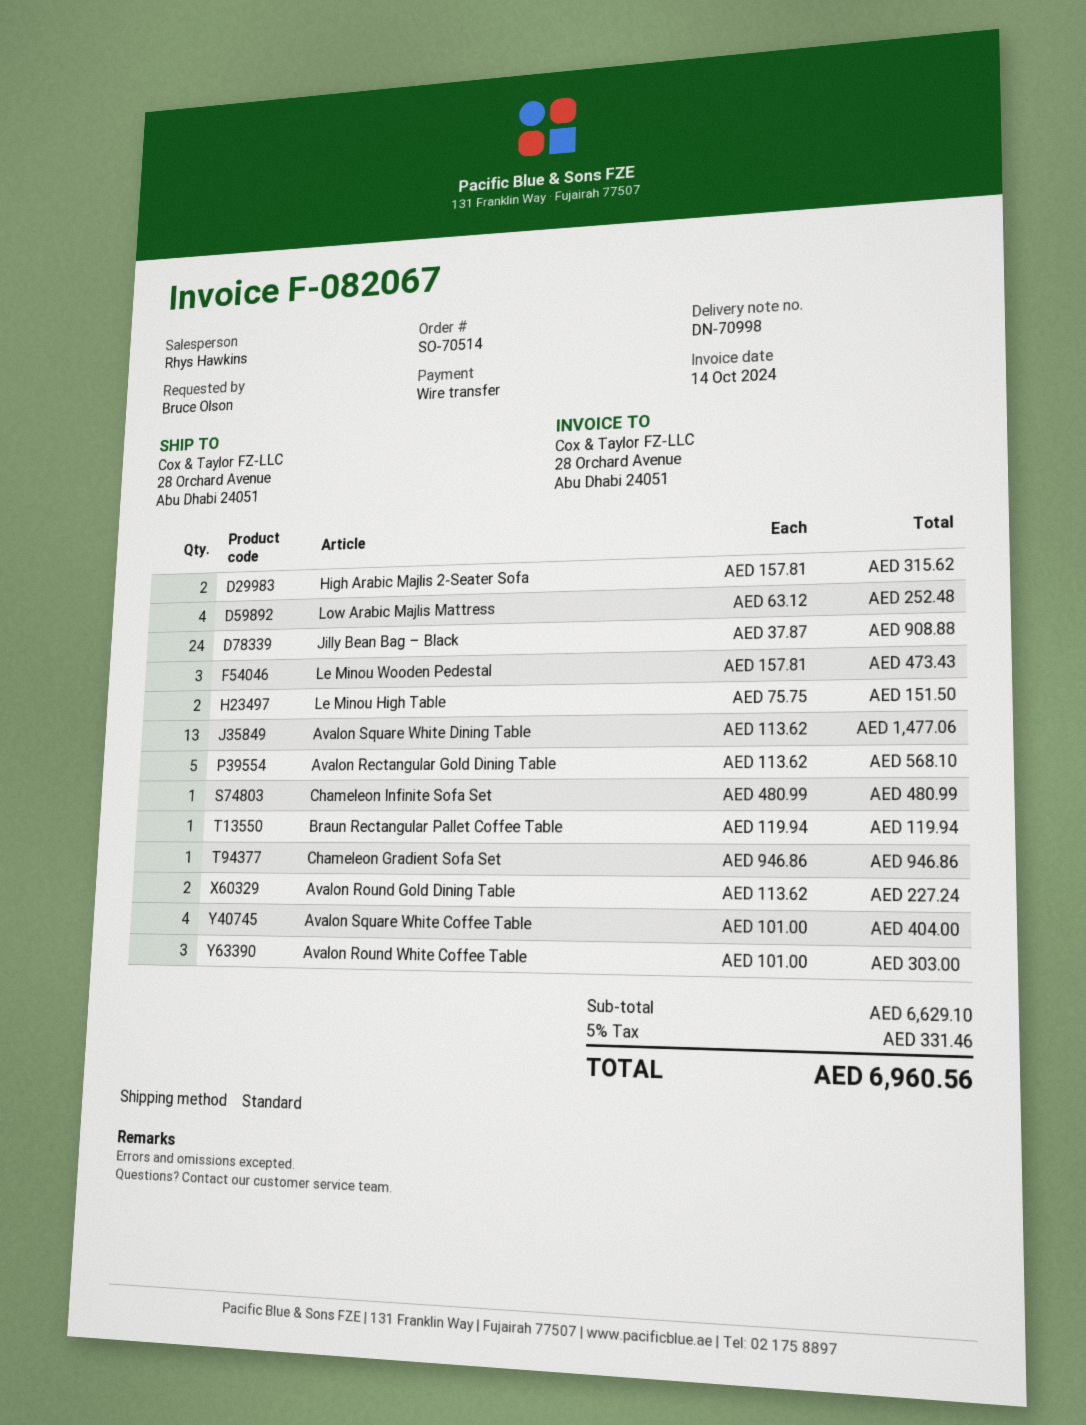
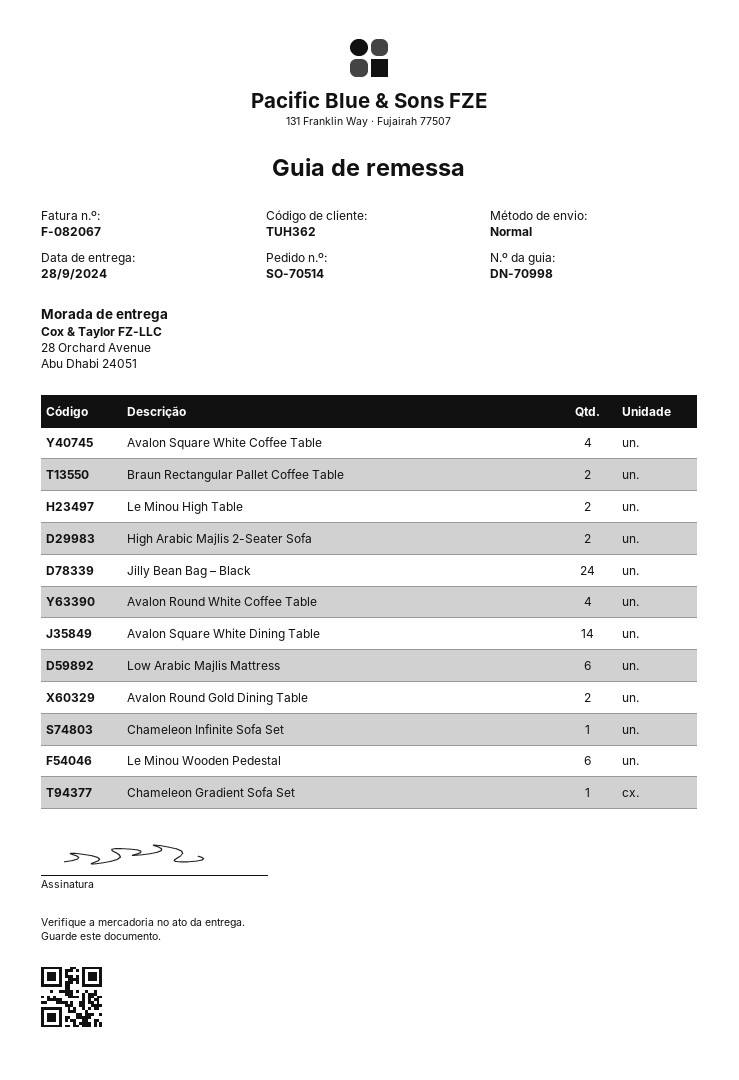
Low Arabic Majlis Mattress: 4 -> 6
Le Minou Wooden Pedestal: 3 -> 6
Avalon Square White Dining Table: 13 -> 14
Avalon Rectangular Gold Dining Table: 5 -> none
Braun Rectangular Pallet Coffee Table: 1 -> 2
Avalon Round White Coffee Table: 3 -> 4

